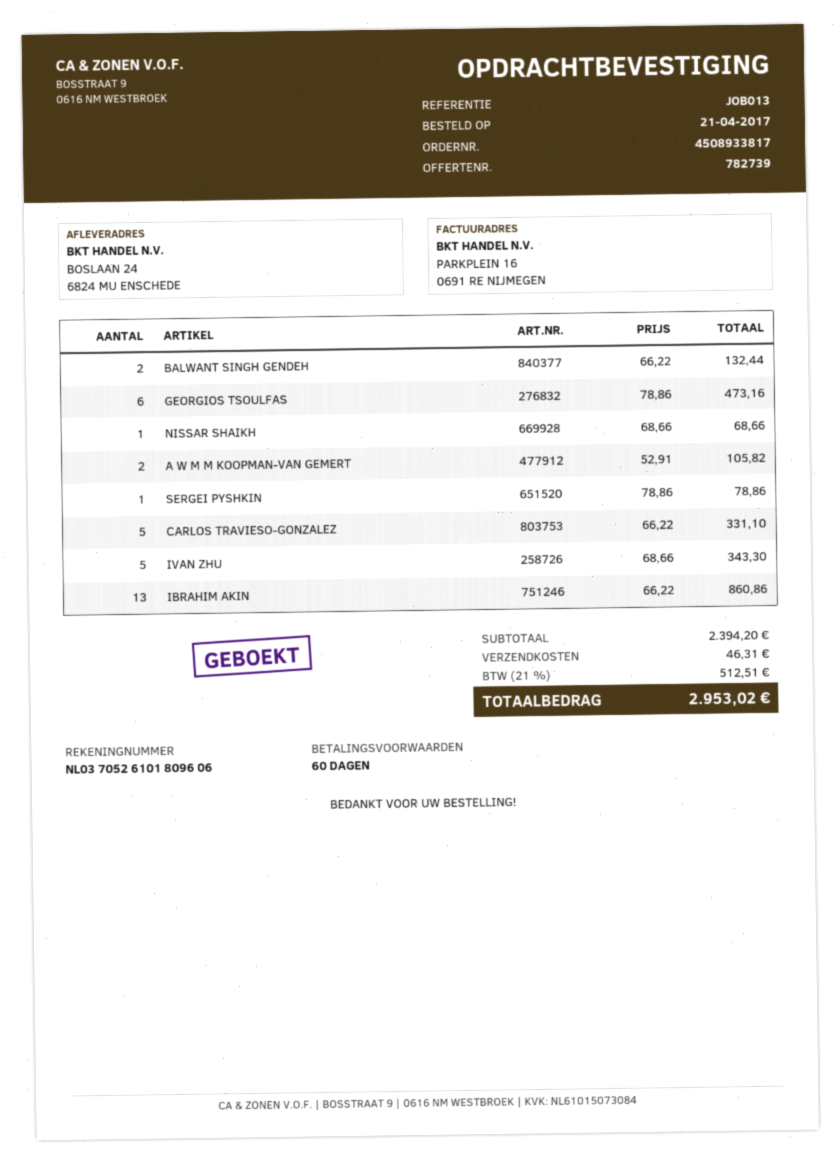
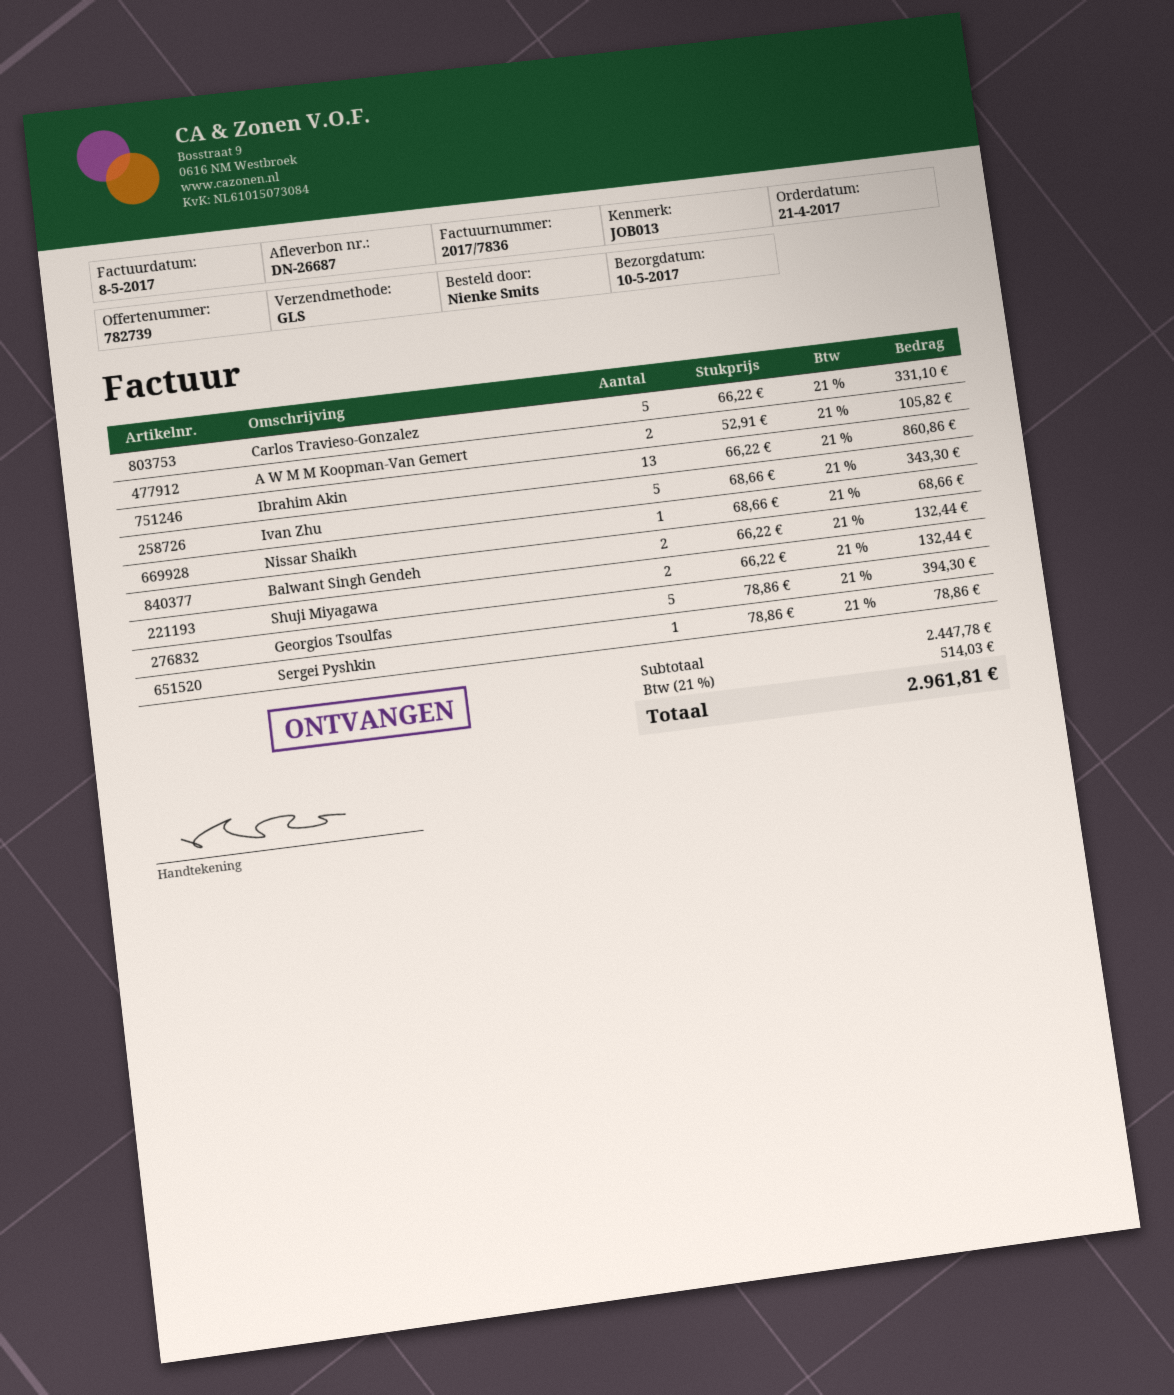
GEORGIOS TSOULFAS: 6 x 78.86 = 473.16 -> 5 x 78.86 = 394.30
Shuji Miyagawa: none -> 2 x 66.22 = 132.44
subtotal: 2394.20 -> 2447.78
shipping: 46.31 -> none
tax: 21% = 512.51 -> 21% = 514.03
total: 2953.02 -> 2961.81

